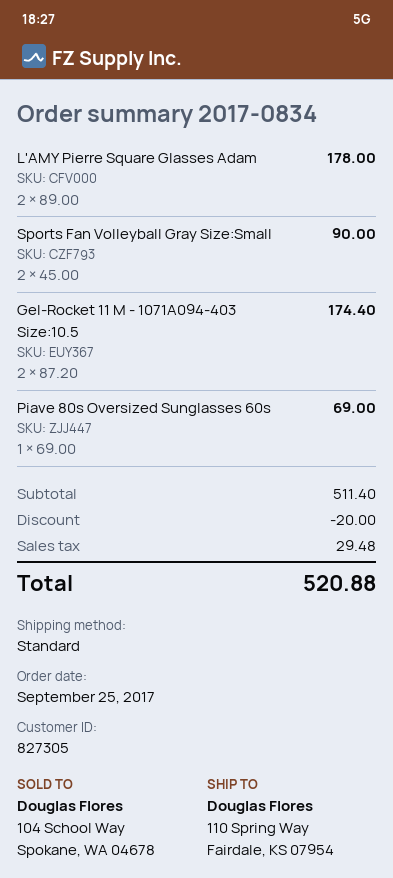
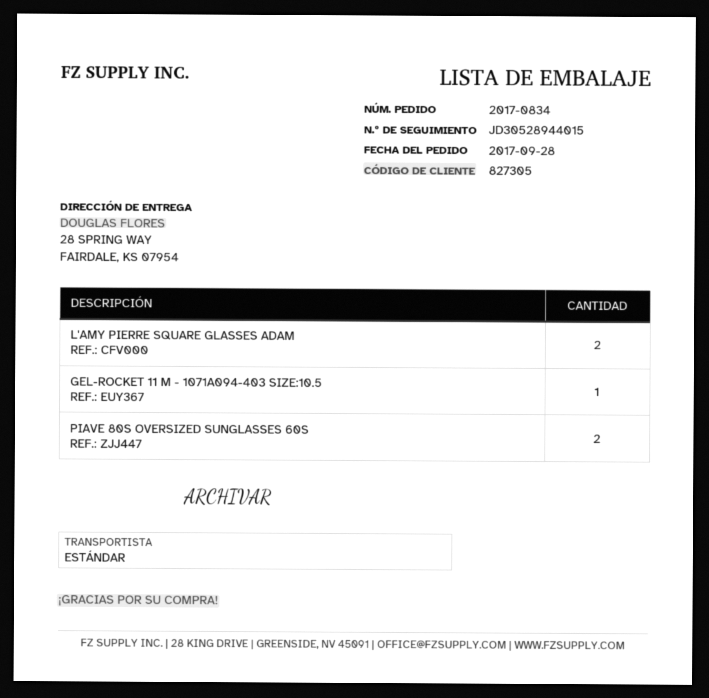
order date: 2017-09-25 -> 2017-09-28
ship to: 110 Spring Way, Fairdale, KS 07954 -> 28 SPRING WAY, FAIRDALE, KS 07954
Sports Fan Volleyball Gray Size:Small: 2 -> none
Gel-Rocket 11 M - 1071A094-403 Size:10.5: 2 -> 1
Piave 80s Oversized Sunglasses 60s: 1 -> 2

